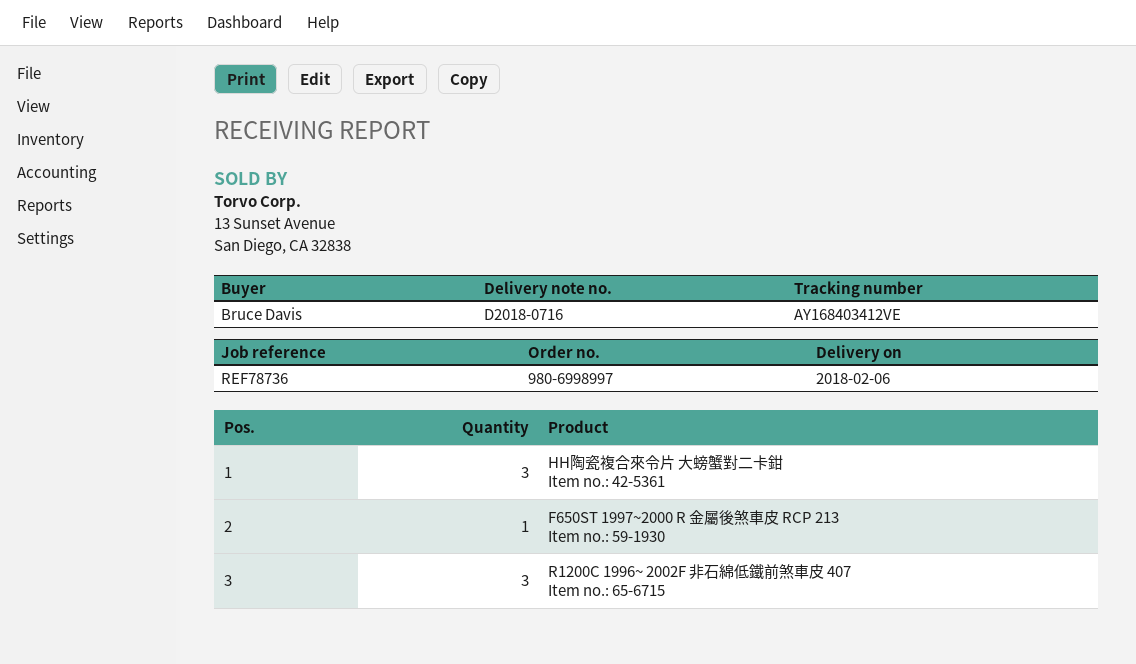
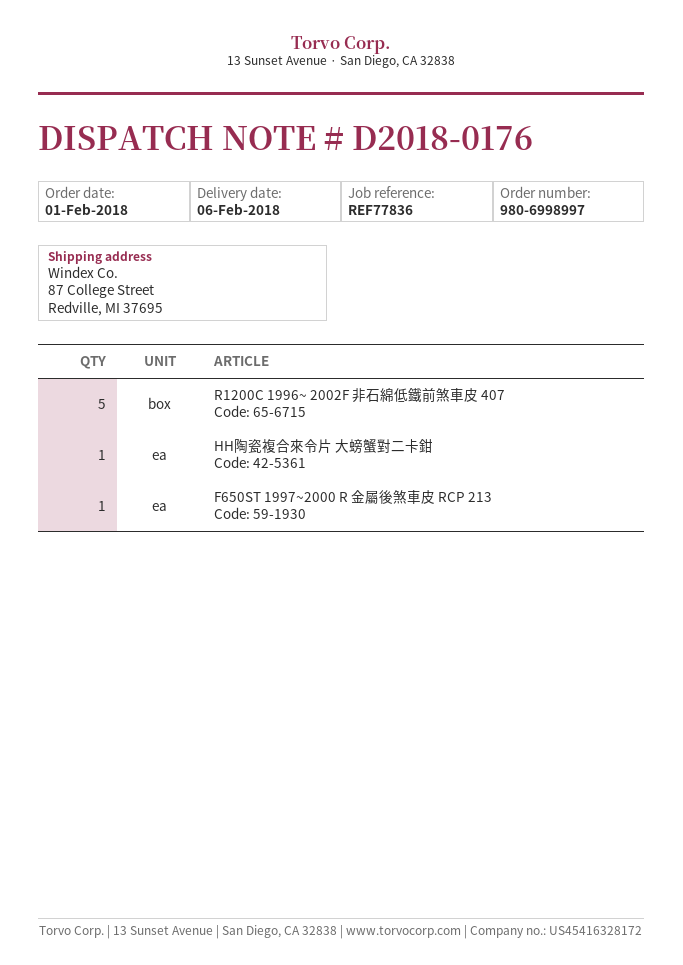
delivery note number: D2018-0716 -> D2018-0176
reference: REF78736 -> REF77836
HH陶瓷複合來令片 大螃蟹對二卡鉗: 3 -> 1
R1200C 1996~ 2002F 非石綿低鐵前煞車皮 407: 3 -> 5

